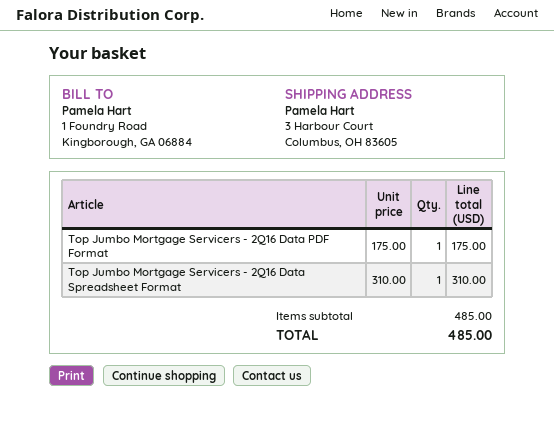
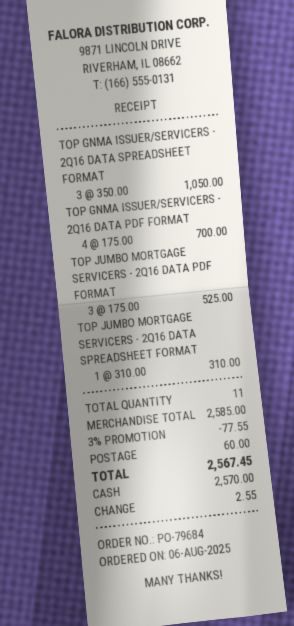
Top Jumbo Mortgage Servicers - 2Q16 Data PDF Format: 1 x 175.00 = 175.00 -> 3 x 175.00 = 525.00
TOP GNMA ISSUER/SERVICERS - 2Q16 DATA SPREADSHEET FORMAT: none -> 3 x 350.00 = 1050.00
TOP GNMA ISSUER/SERVICERS - 2Q16 DATA PDF FORMAT: none -> 4 x 175.00 = 700.00
subtotal: 485.00 -> 2585.00
discount: none -> 3% = 77.55
shipping: none -> 60.00
total: 485.00 -> 2567.45

